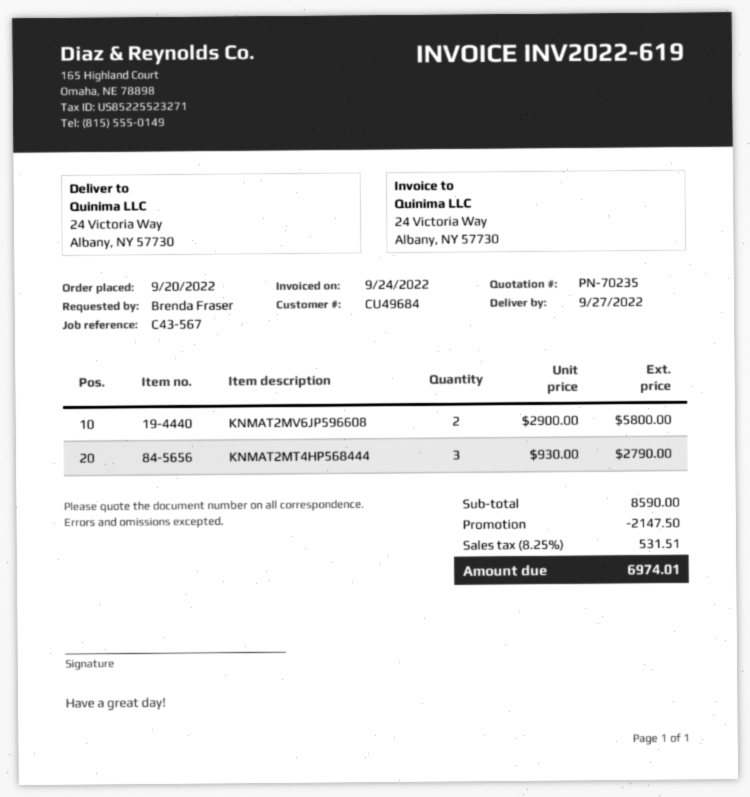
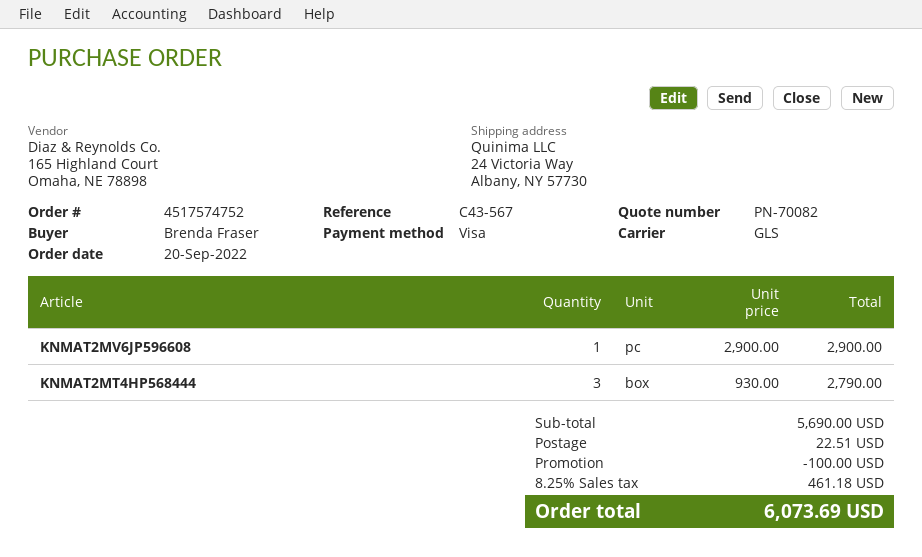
quote number: PN-70235 -> PN-70082
KNMAT2MV6JP596608: 2 x 2900.00 = 5800.00 -> 1 x 2900.00 = 2900.00
subtotal: 8590.00 -> 5690.00
discount: 2147.50 -> 100.00
shipping: none -> 22.51
tax: 8.25% = 531.51 -> 8.25% = 461.18
total: 6974.01 -> 6073.69

